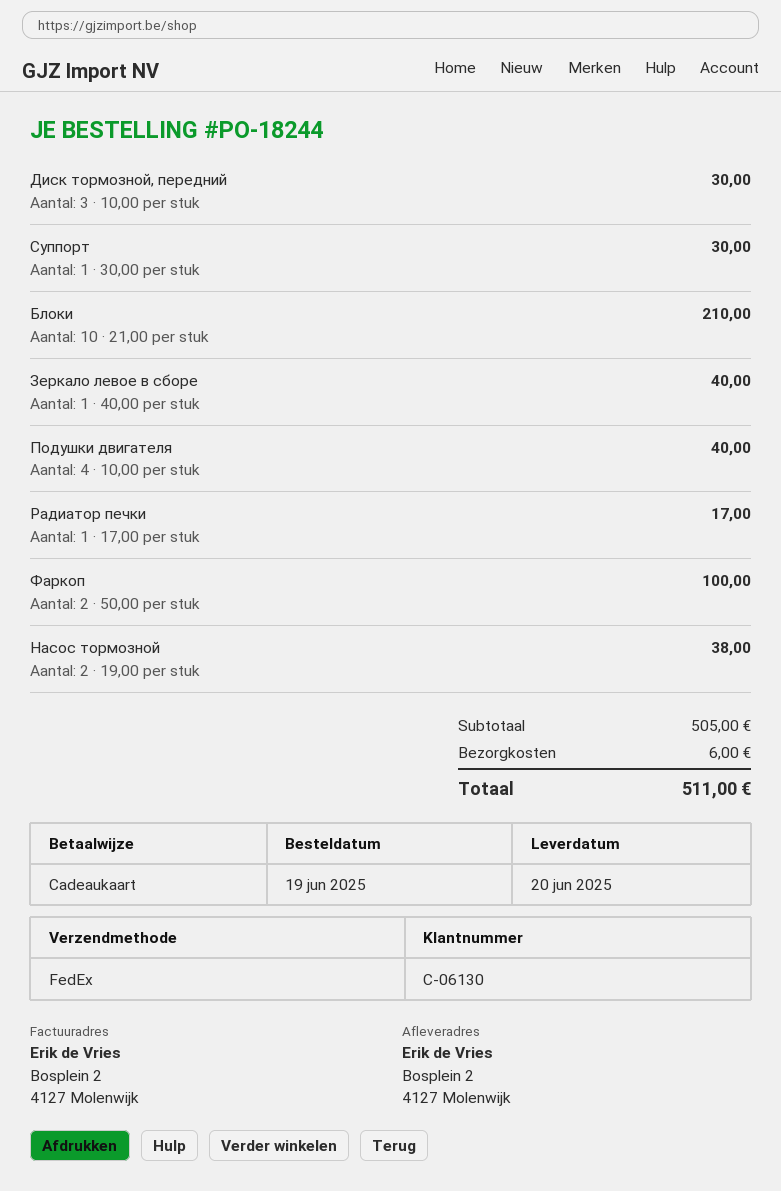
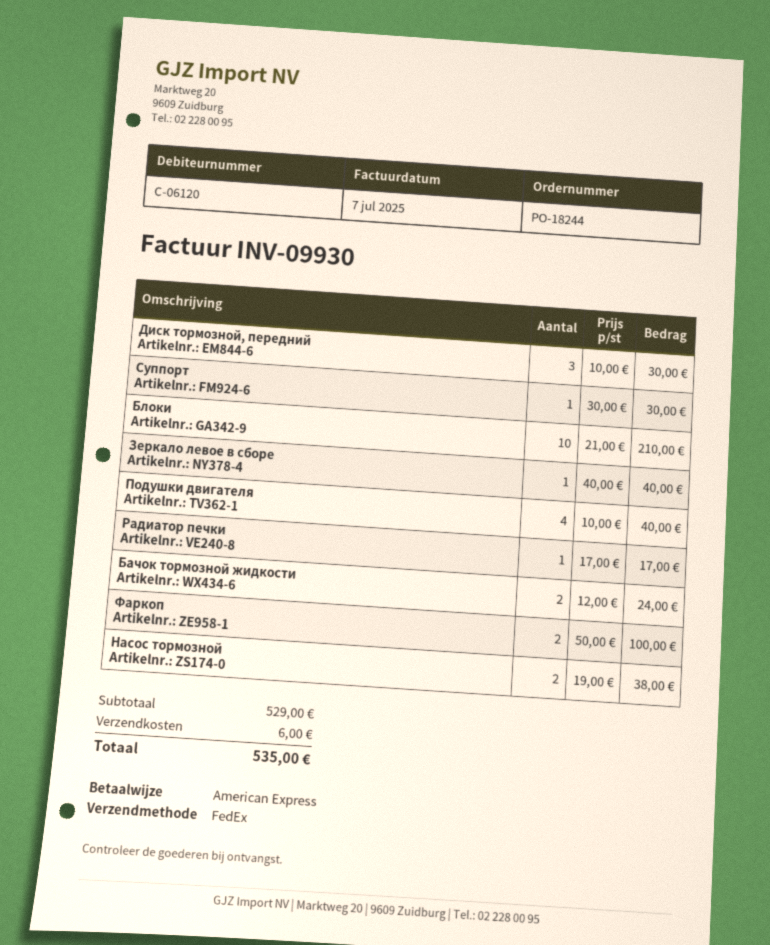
customer number: C-06130 -> C-06120
payment method: gift card -> American Express
Бачок тормозной жидкости: none -> 2 x 12.00 = 24.00
subtotal: 505.00 -> 529.00
total: 511.00 -> 535.00

